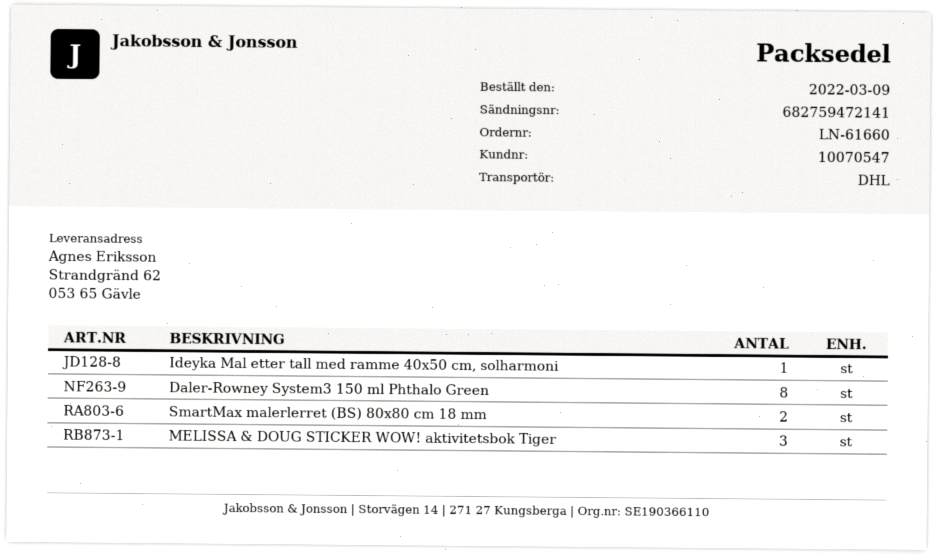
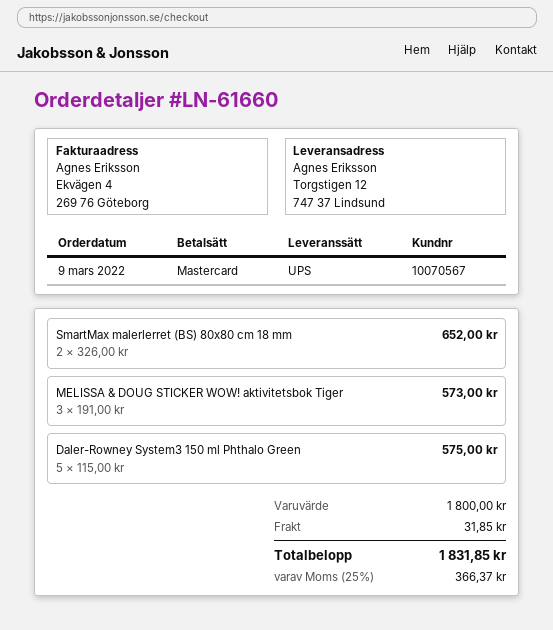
customer number: 10070547 -> 10070567
shipping method: DHL -> UPS
ship to: Strandgränd 62, 053 65 Gävle -> Torgstigen 12, 747 37 Lindsund
Ideyka Mal etter tall med ramme 40x50 cm, solharmoni: 1 -> none
Daler-Rowney System3 150 ml Phthalo Green: 8 -> 5

